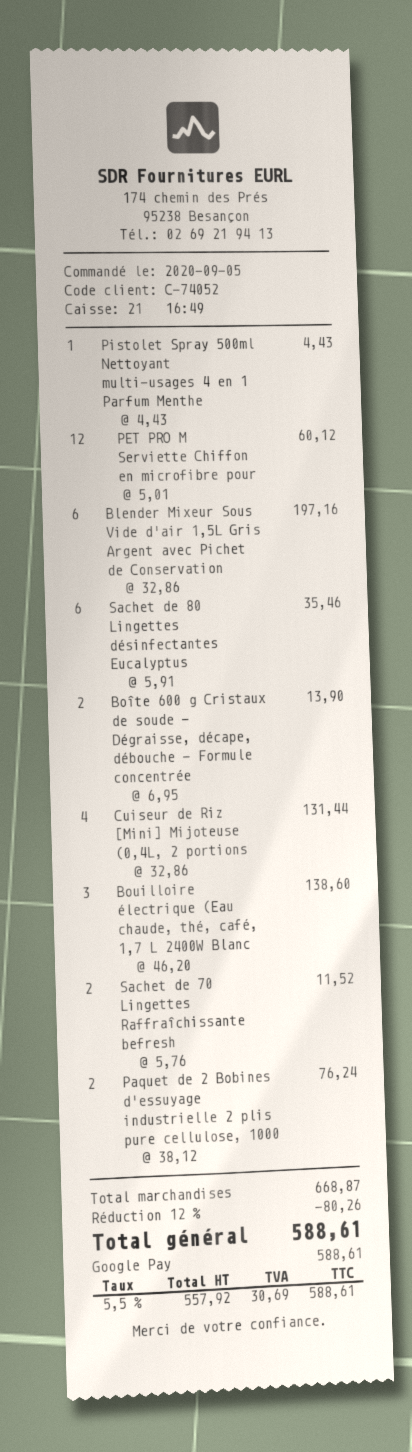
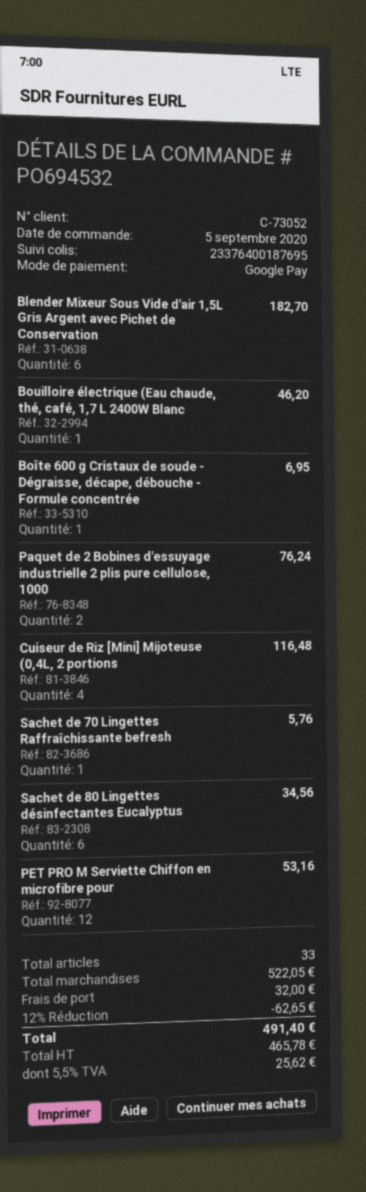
customer number: C-74052 -> C-73052
Pistolet Spray 500ml Nettoyant multi-usages 4 en 1 Parfum Menthe: 1 for 4.43 -> none
PET PRO M Serviette Chiffon en microfibre pour: 12 for 60.12 -> 12 for 53.16
Blender Mixeur Sous Vide d'air 1,5L Gris Argent avec Pichet de Conservation: 6 for 197.16 -> 6 for 182.70
Sachet de 80 Lingettes désinfectantes Eucalyptus: 6 for 35.46 -> 6 for 34.56
Boîte 600 g Cristaux de soude - Dégraisse, décape, débouche - Formule concentrée: 2 for 13.90 -> 1 for 6.95
Cuiseur de Riz [Mini] Mijoteuse (0,4L, 2 portions: 4 for 131.44 -> 4 for 116.48
Bouilloire électrique (Eau chaude, thé, café, 1,7 L 2400W Blanc: 3 for 138.60 -> 1 for 46.20
Sachet de 70 Lingettes Raffraîchissante befresh: 2 for 11.52 -> 1 for 5.76
subtotal: 668.87 -> 522.05
discount: 12% = 80.26 -> 12% = 62.65
shipping: none -> 32.00
net: 557.92 -> 465.78
tax: 5.5% = 30.69 -> 5.5% = 25.62
total: 588.61 -> 491.40

